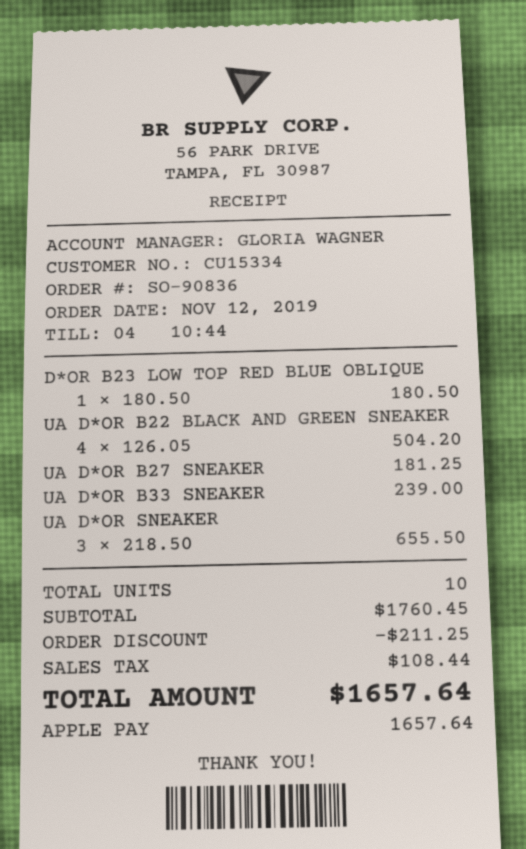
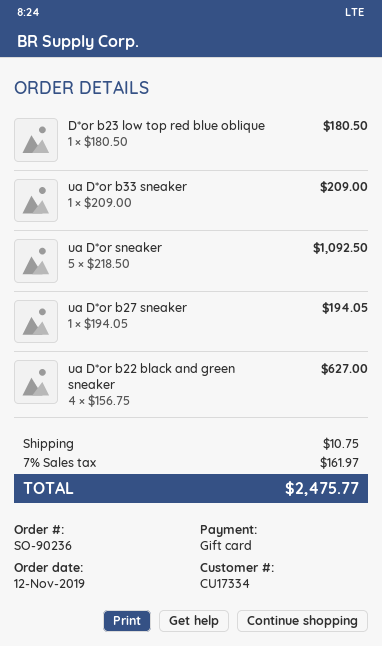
order number: SO-90836 -> SO-90236
customer number: CU15334 -> CU17334
payment method: Apple Pay -> gift card
UA D*OR B22 BLACK AND GREEN SNEAKER: 4 x 126.05 = 504.20 -> 4 x 156.75 = 627.00
UA D*OR B27 SNEAKER: 1 x 181.25 = 181.25 -> 1 x 194.05 = 194.05
UA D*OR B33 SNEAKER: 1 x 239.00 = 239.00 -> 1 x 209.00 = 209.00
UA D*OR SNEAKER: 3 x 218.50 = 655.50 -> 5 x 218.50 = 1092.50
discount: 211.25 -> none
shipping: none -> 10.75
tax: 108.44 -> 161.97
total: 1657.64 -> 2475.77

